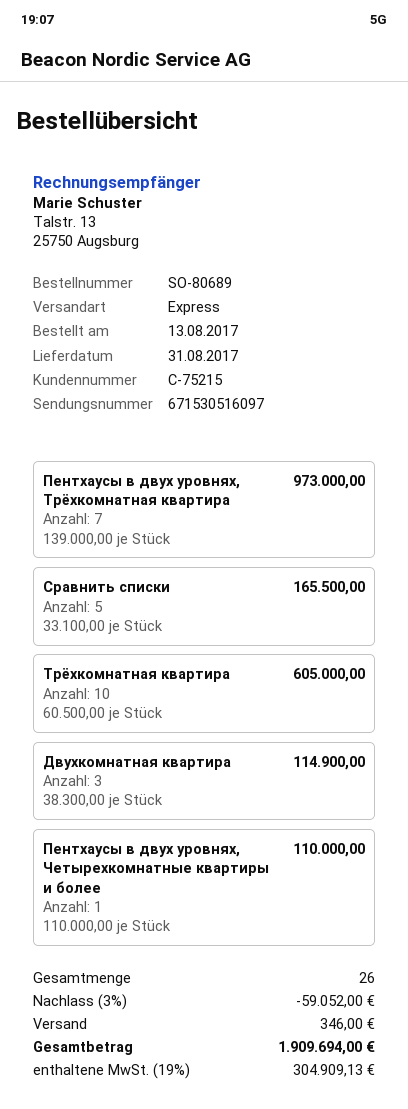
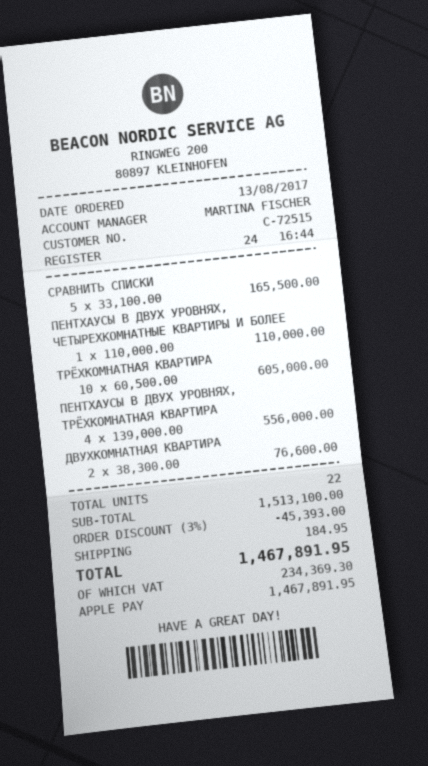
customer number: C-75215 -> C-72515
Пентхаусы в двух уровнях, Трёхкомнатная квартира: 7 x 139000.00 = 973000.00 -> 4 x 139000.00 = 556000.00
Двухкомнатная квартира: 3 x 38300.00 = 114900.00 -> 2 x 38300.00 = 76600.00
total quantity: 26 -> 22
discount: 3% = 59052.00 -> 3% = 45393.00
shipping: 346.00 -> 184.95
tax: 304909.13 -> 234369.30
total: 1909694.00 -> 1467891.95

